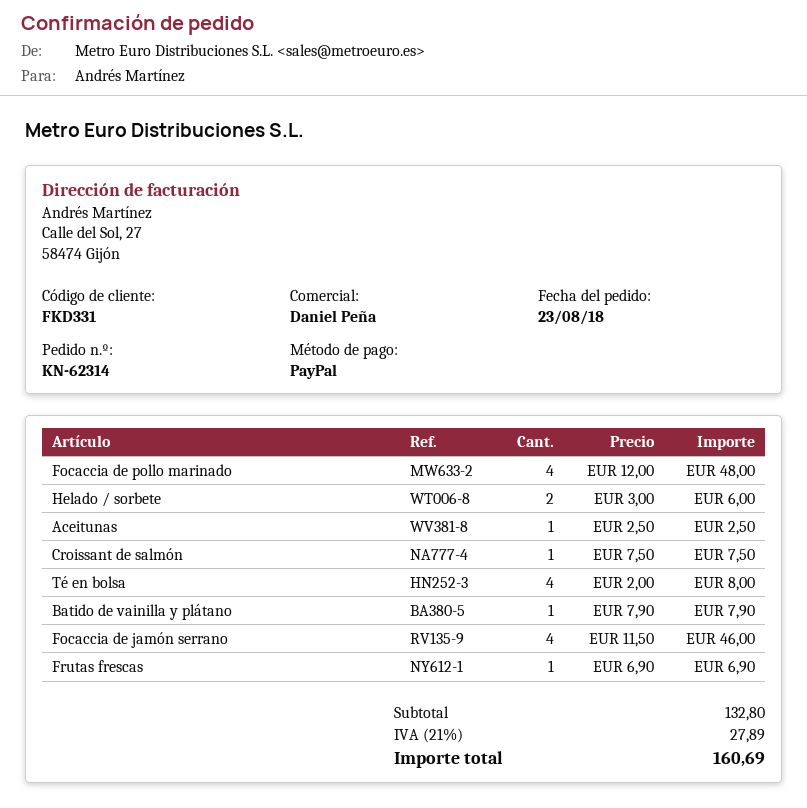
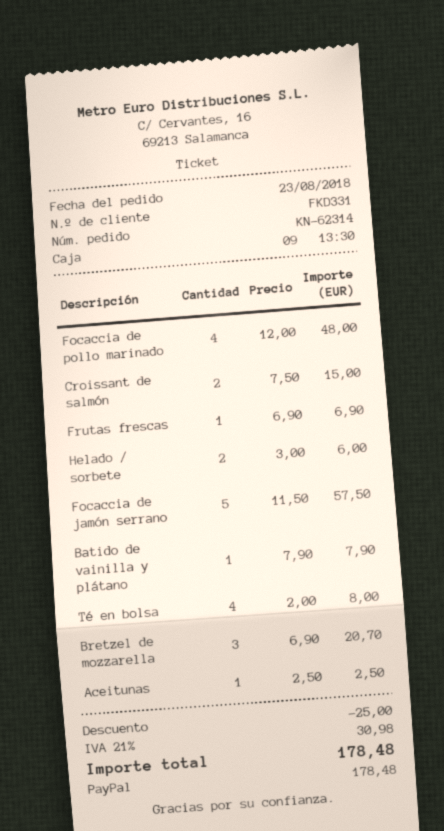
Croissant de salmón: 1 x 7.50 = 7.50 -> 2 x 7.50 = 15.00
Focaccia de jamón serrano: 4 x 11.50 = 46.00 -> 5 x 11.50 = 57.50
Bretzel de mozzarella: none -> 3 x 6.90 = 20.70
discount: none -> 25.00
tax: 21% = 27.89 -> 21% = 30.98
total: 160.69 -> 178.48

